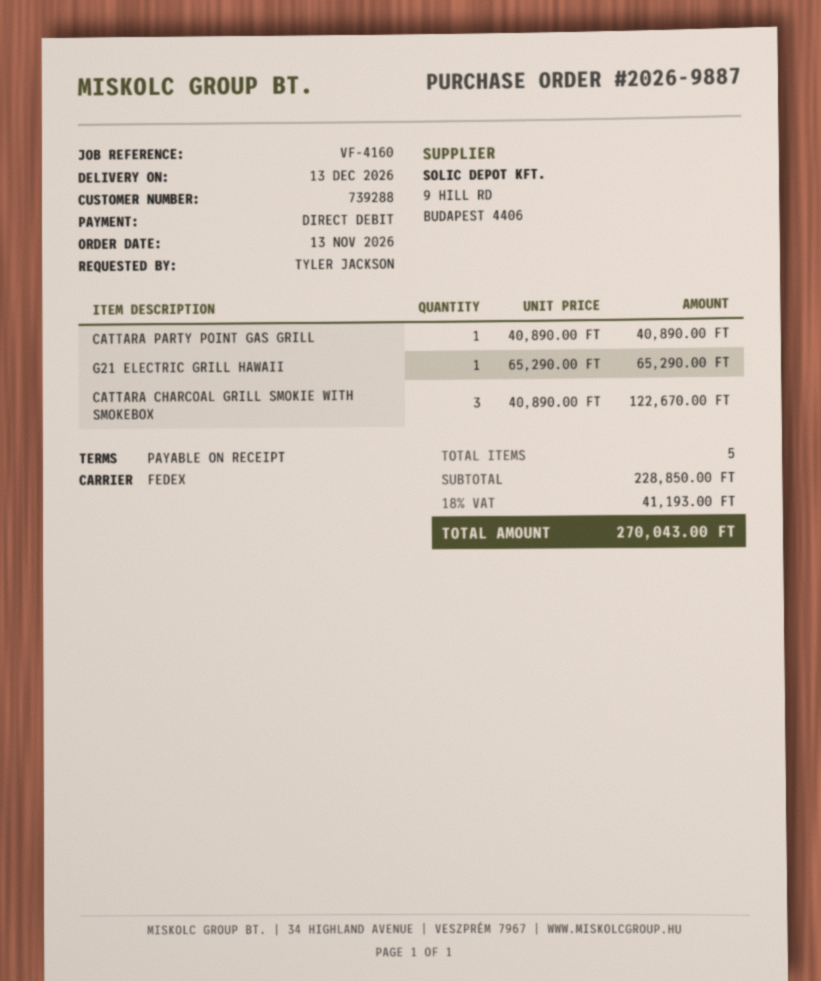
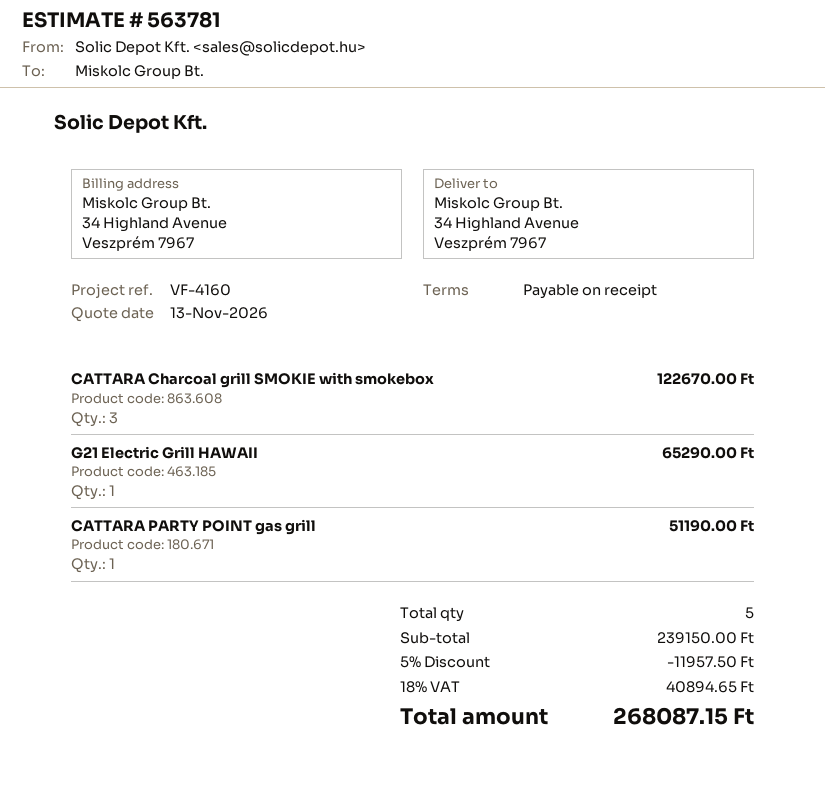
CATTARA PARTY POINT GAS GRILL: 1 for 40890.00 -> 1 for 51190.00
subtotal: 228850.00 -> 239150.00
discount: none -> 5% = 11957.50
tax: 18% = 41193.00 -> 18% = 40894.65
total: 270043.00 -> 268087.15

